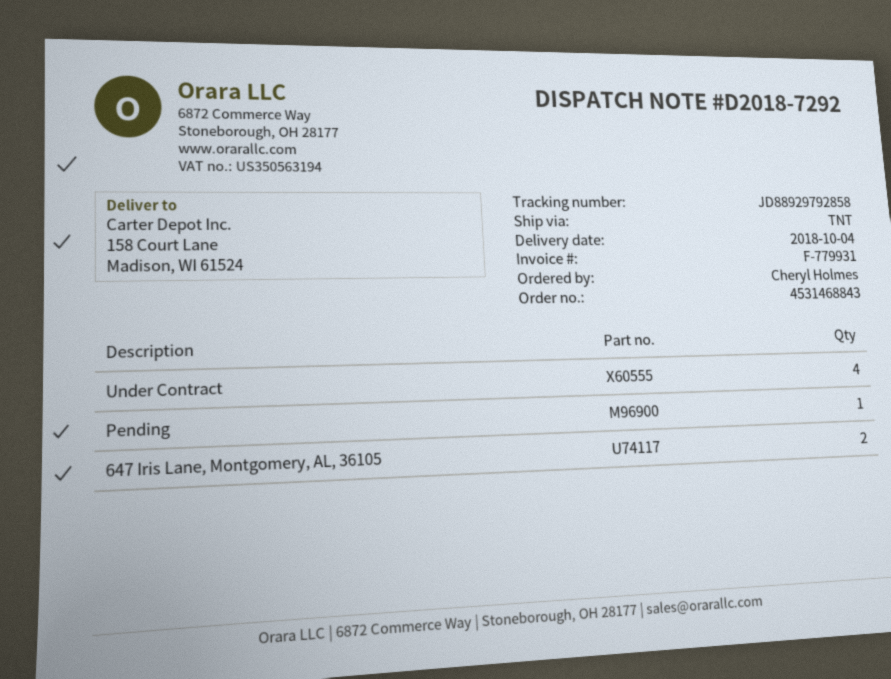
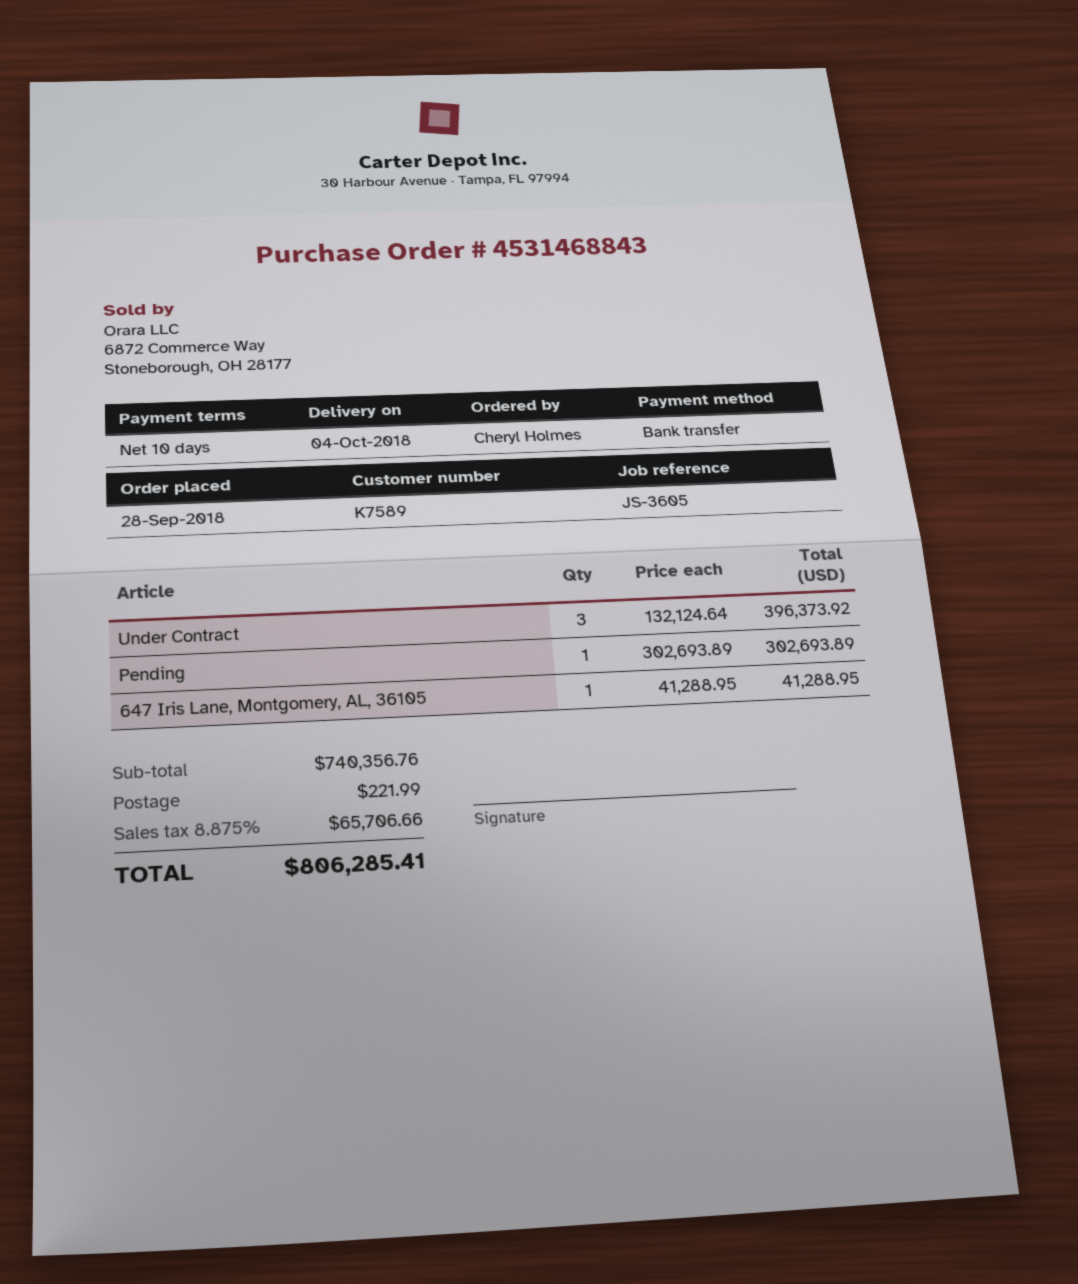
Under Contract: 4 -> 3
647 Iris Lane, Montgomery, AL, 36105: 2 -> 1

